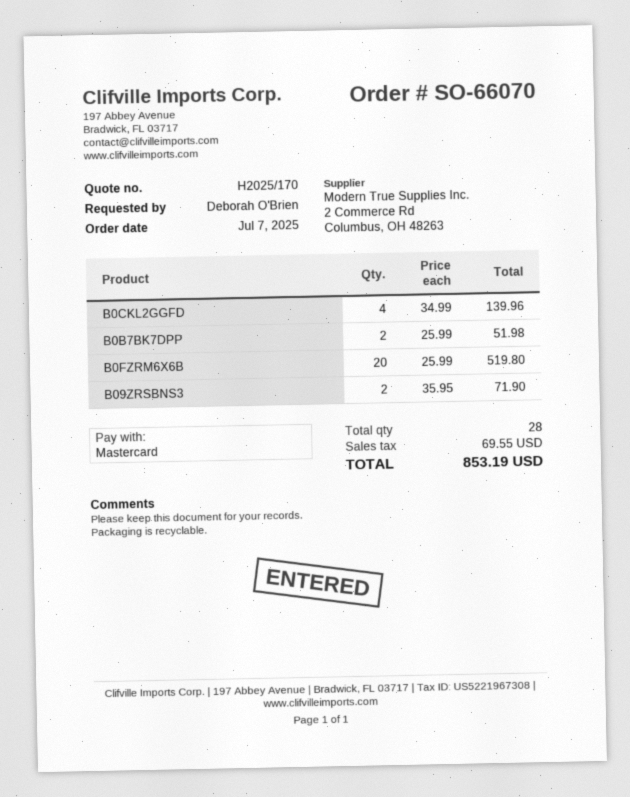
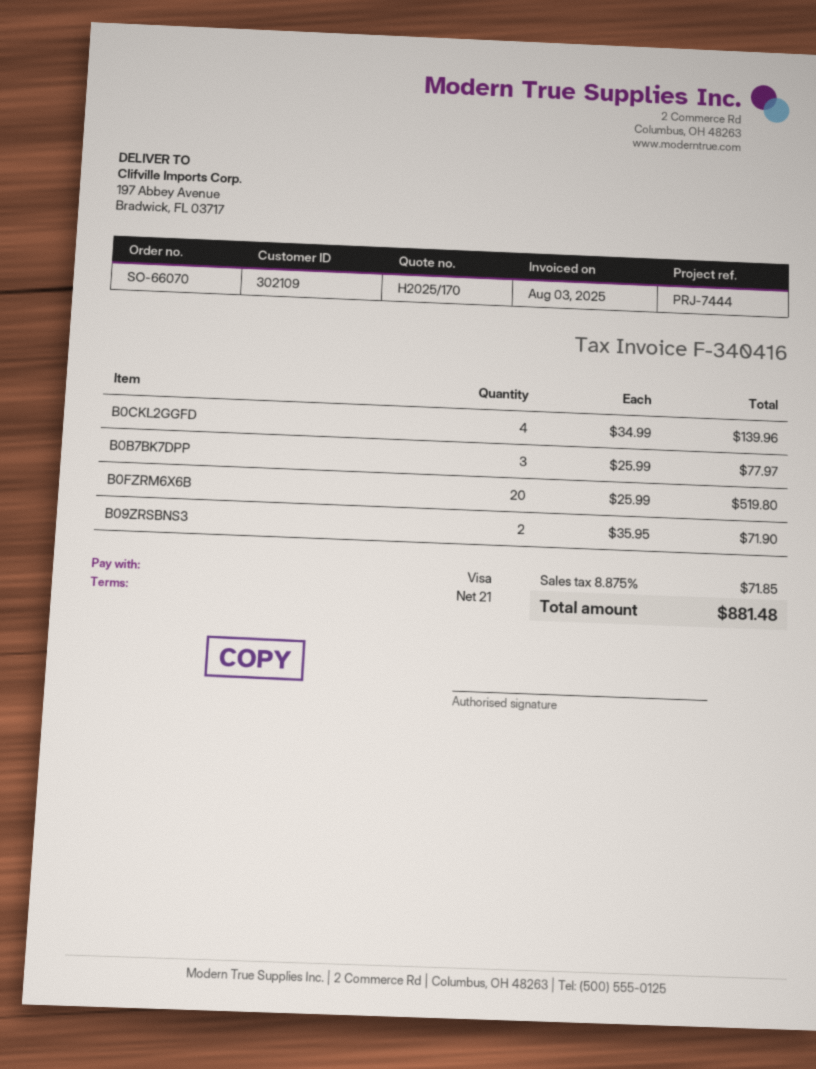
payment method: Mastercard -> Visa
B0B7BK7DPP: 2 x 25.99 = 51.98 -> 3 x 25.99 = 77.97
tax: 69.55 -> 71.85
total: 853.19 -> 881.48

